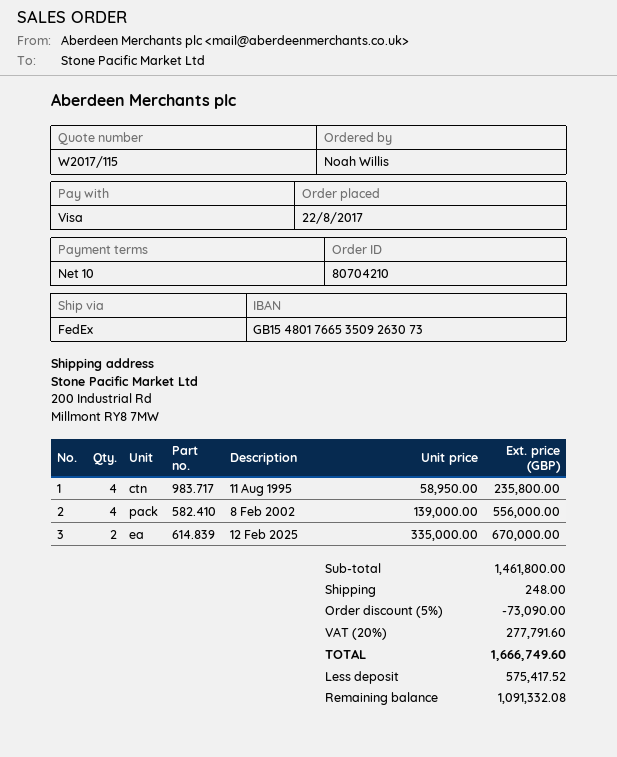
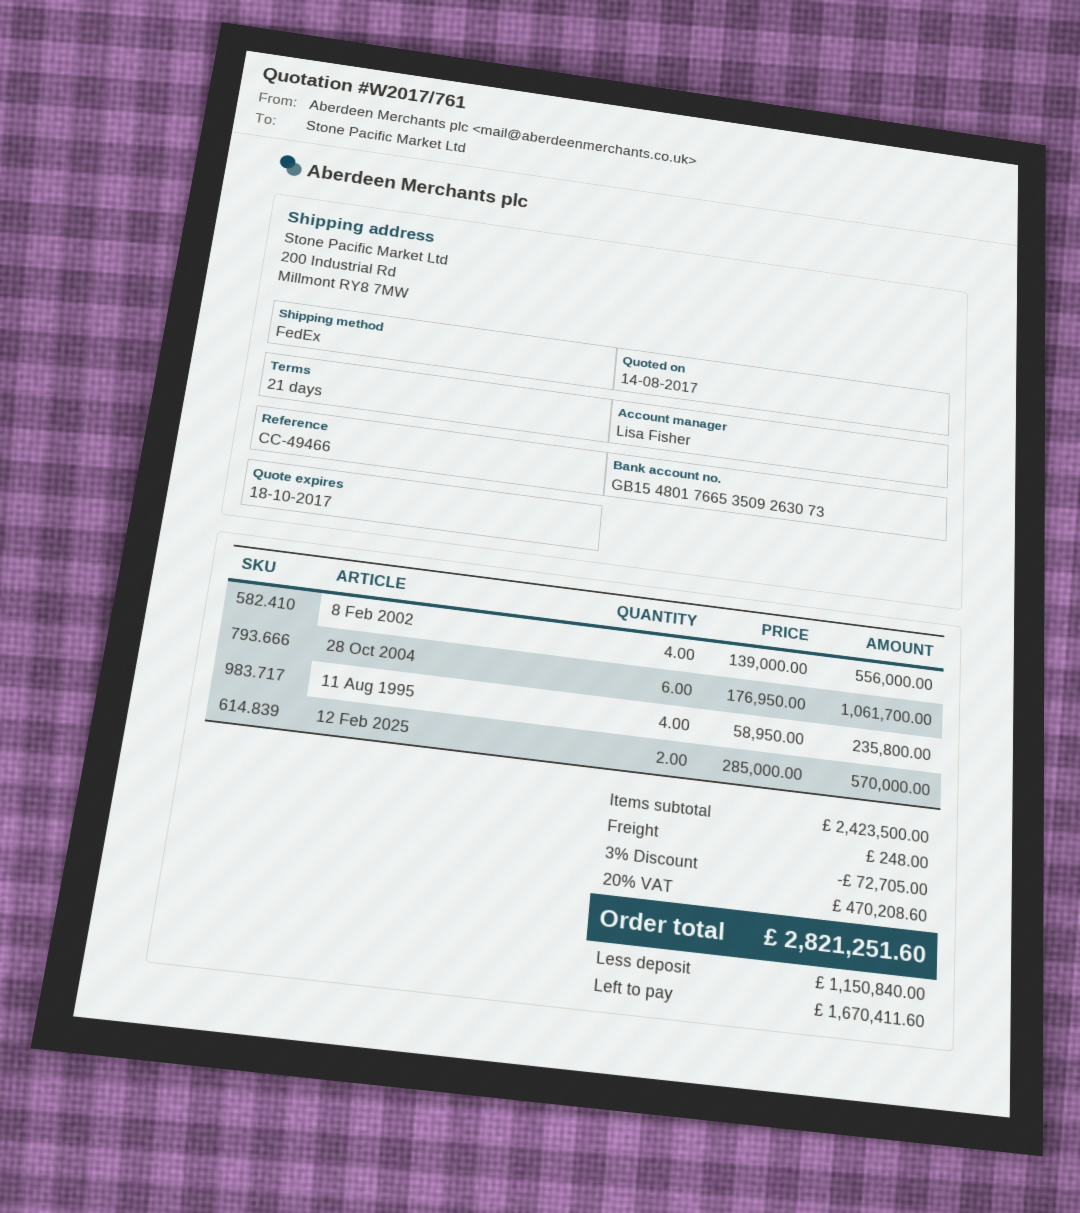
quote number: W2017/115 -> W2017/761
payment terms: 10 days -> 21 days
12 Feb 2025: 2 x 335000.00 = 670000.00 -> 2 x 285000.00 = 570000.00
28 Oct 2004: none -> 6 x 176950.00 = 1061700.00
subtotal: 1461800.00 -> 2423500.00
discount: 5% = 73090.00 -> 3% = 72705.00
tax: 20% = 277791.60 -> 20% = 470208.60
total: 1666749.60 -> 2821251.60
deposit: 575417.52 -> 1150840.00
balance: 1091332.08 -> 1670411.60

